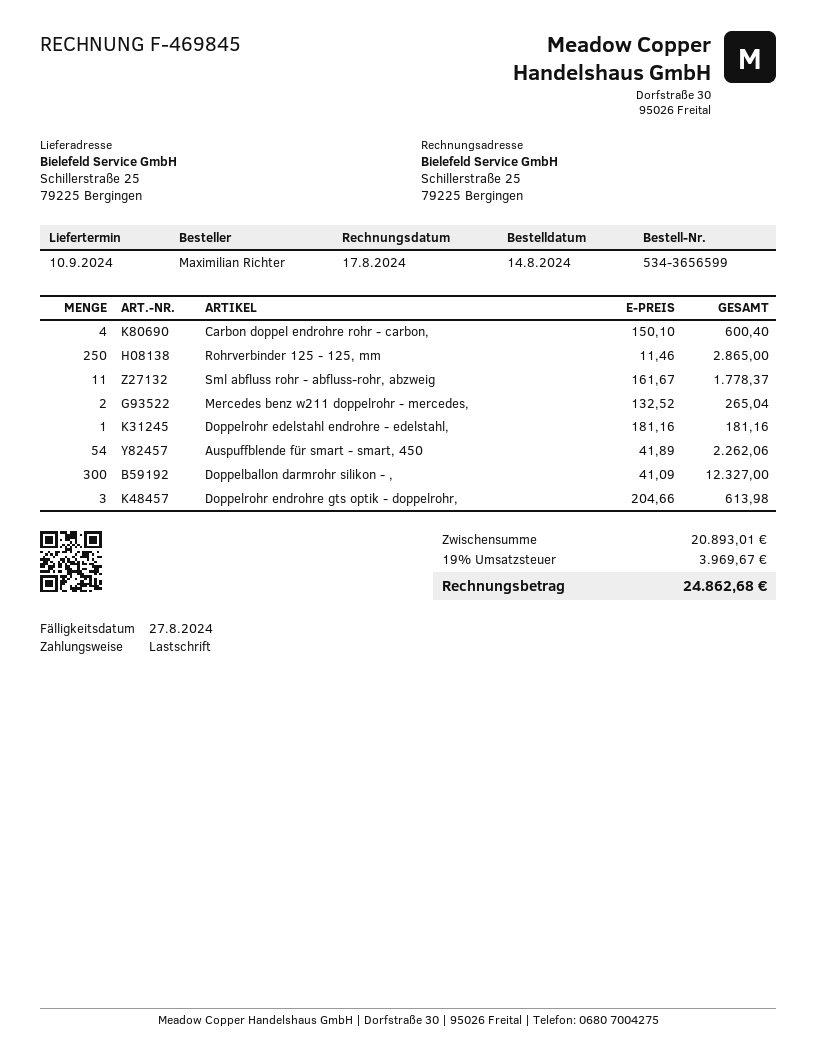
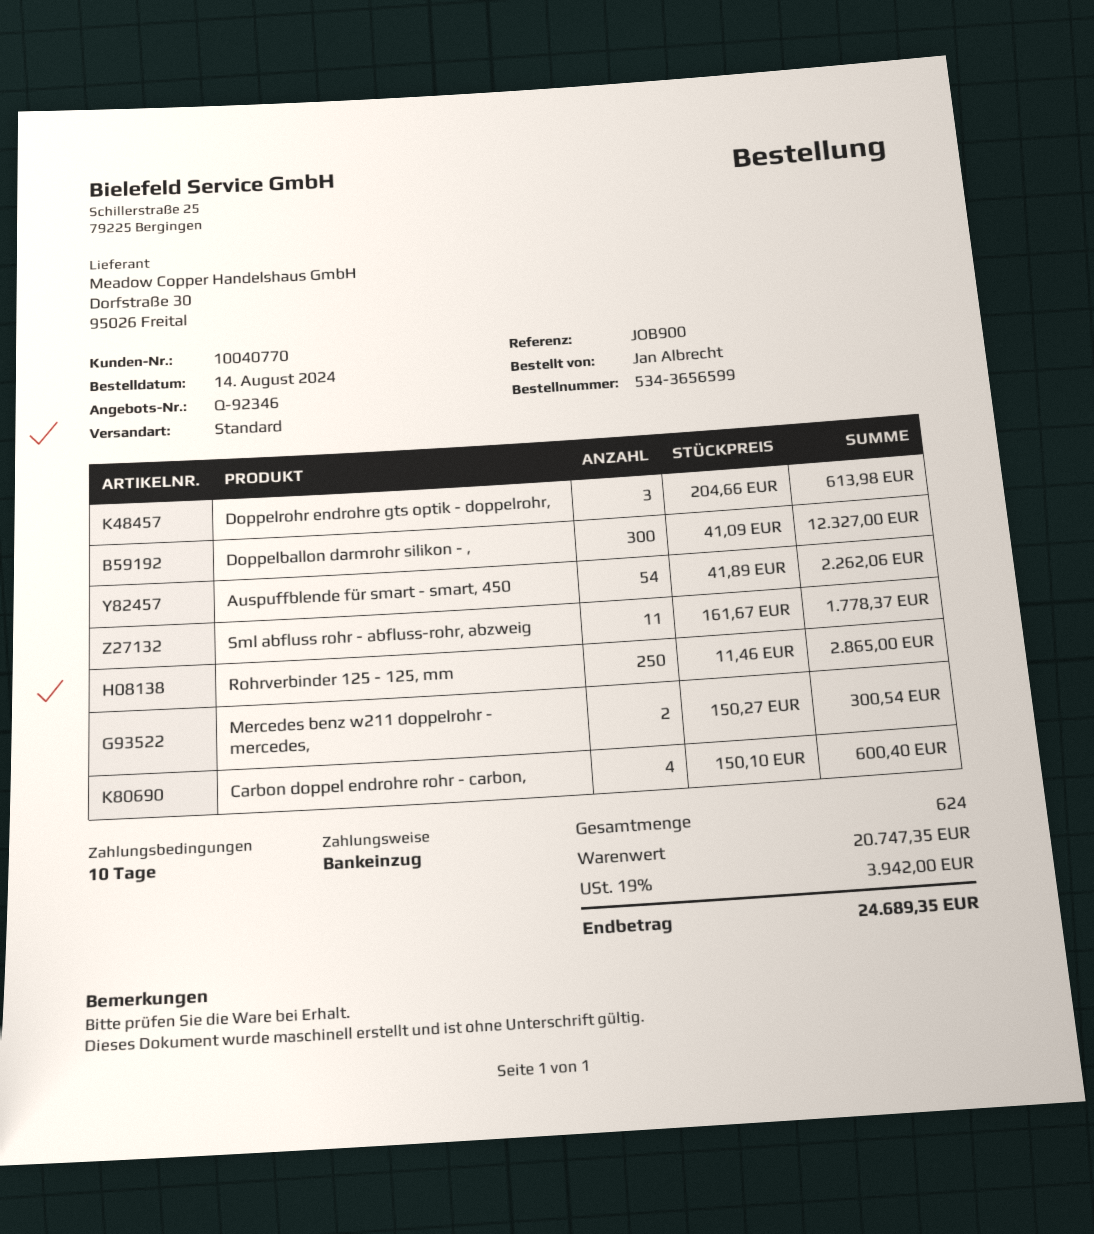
ordered by: Maximilian Richter -> Jan Albrecht
Mercedes benz w211 doppelrohr - mercedes,: 2 x 132.52 = 265.04 -> 2 x 150.27 = 300.54
Doppelrohr edelstahl endrohre - edelstahl,: 1 x 181.16 = 181.16 -> none
subtotal: 20893.01 -> 20747.35
tax: 19% = 3969.67 -> 19% = 3942.00
total: 24862.68 -> 24689.35

